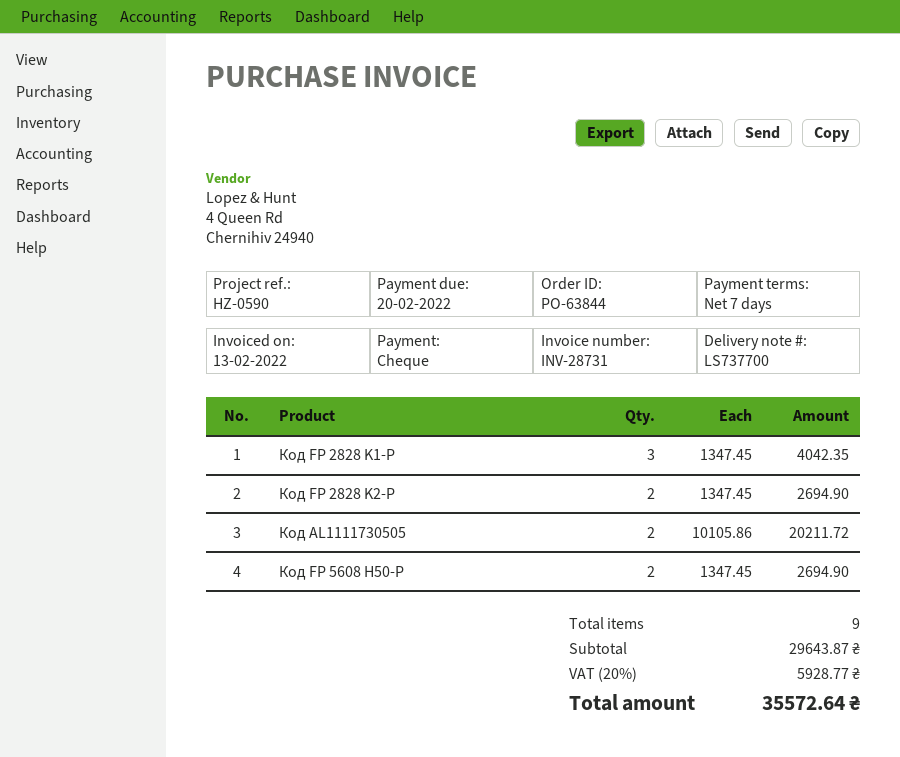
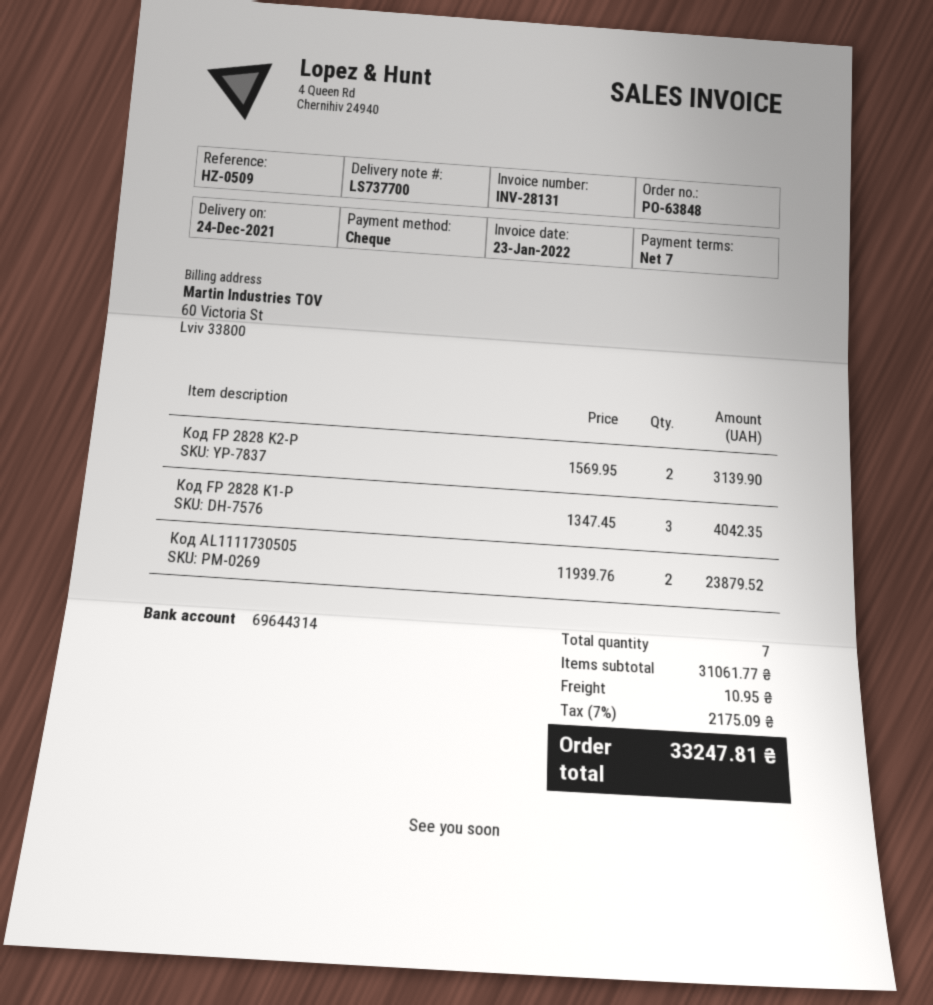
order number: PO-63844 -> PO-63848
invoice number: INV-28731 -> INV-28131
invoice date: 2022-02-13 -> 2022-01-23
reference: HZ-0590 -> HZ-0509
Код FP 2828 K2-P: 2 x 1347.45 = 2694.90 -> 2 x 1569.95 = 3139.90
Код AL1111730505: 2 x 10105.86 = 20211.72 -> 2 x 11939.76 = 23879.52
Код FP 5608 H50-P: 2 x 1347.45 = 2694.90 -> none
total quantity: 9 -> 7
subtotal: 29643.87 -> 31061.77
shipping: none -> 10.95
tax: 20% = 5928.77 -> 7% = 2175.09
total: 35572.64 -> 33247.81

